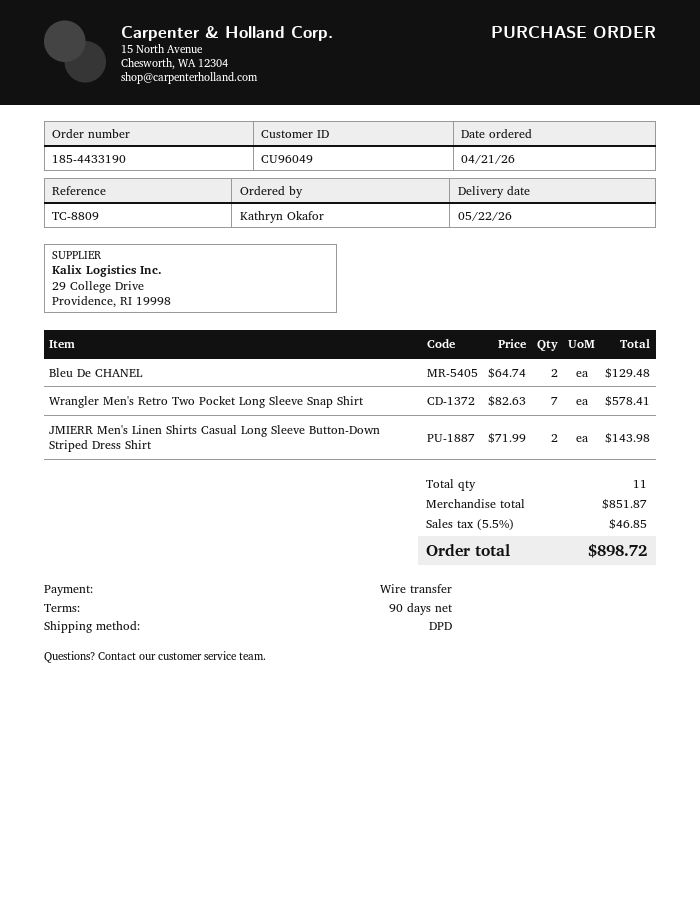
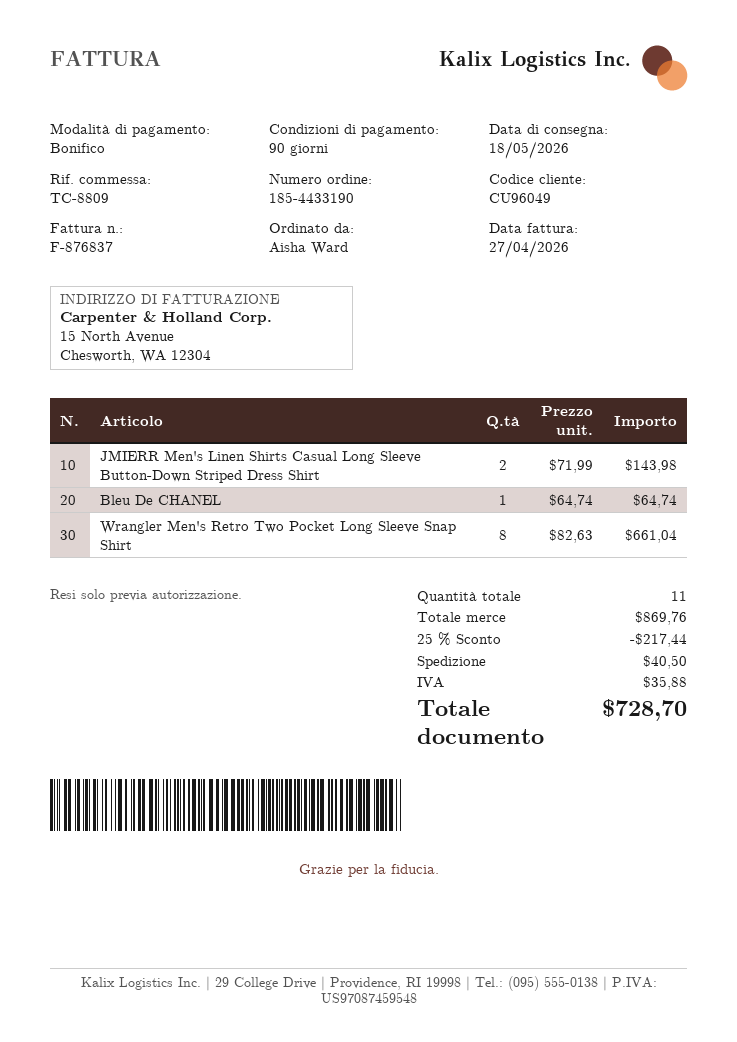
delivery date: 2026-05-22 -> 2026-05-18
ordered by: Kathryn Okafor -> Aisha Ward
Bleu De CHANEL: 2 x 64.74 = 129.48 -> 1 x 64.74 = 64.74
Wrangler Men's Retro Two Pocket Long Sleeve Snap Shirt: 7 x 82.63 = 578.41 -> 8 x 82.63 = 661.04
subtotal: 851.87 -> 869.76
discount: none -> 25% = 217.44
shipping: none -> 40.50
tax: 46.85 -> 35.88
total: 898.72 -> 728.70

